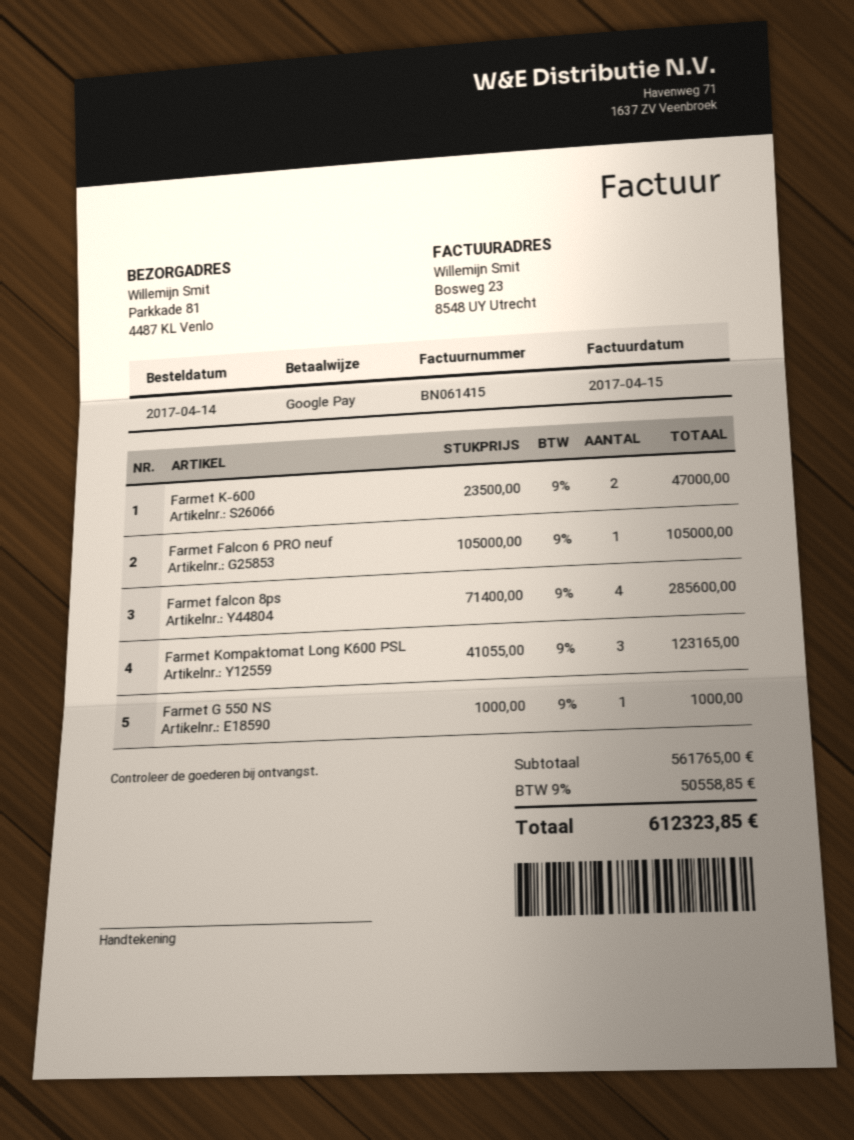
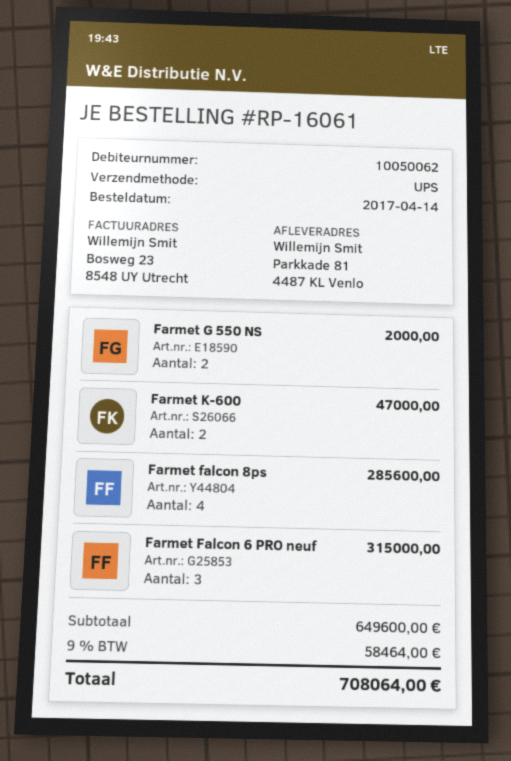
Farmet Falcon 6 PRO neuf: 1 for 105000.00 -> 3 for 315000.00
Farmet Kompaktomat Long K600 PSL: 3 for 123165.00 -> none
Farmet G 550 NS: 1 for 1000.00 -> 2 for 2000.00
subtotal: 561765.00 -> 649600.00
tax: 9% = 50558.85 -> 9% = 58464.00
total: 612323.85 -> 708064.00

